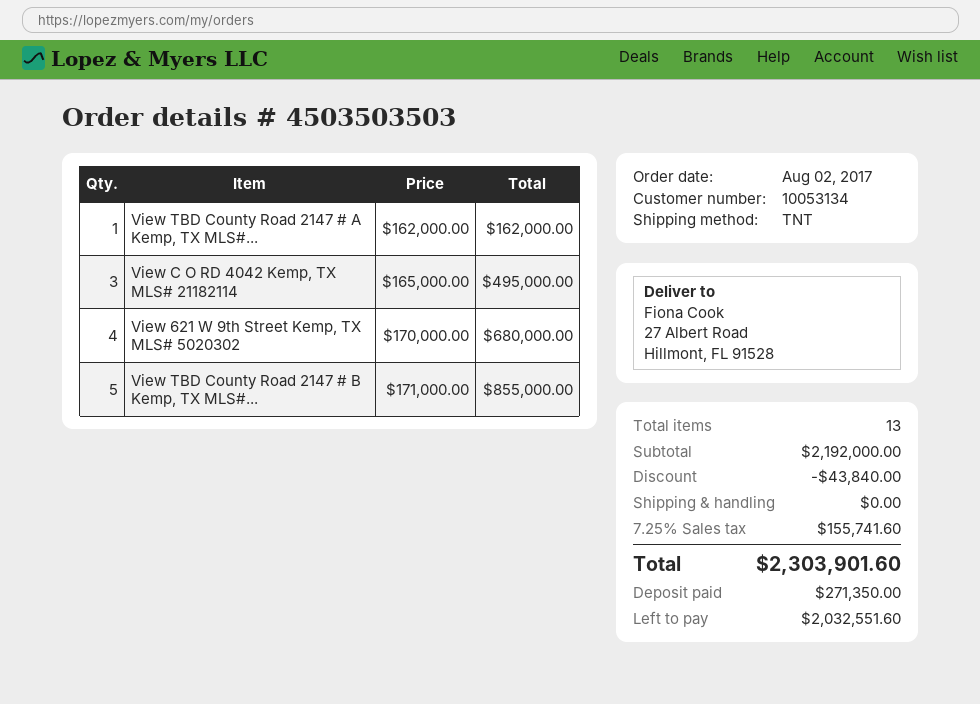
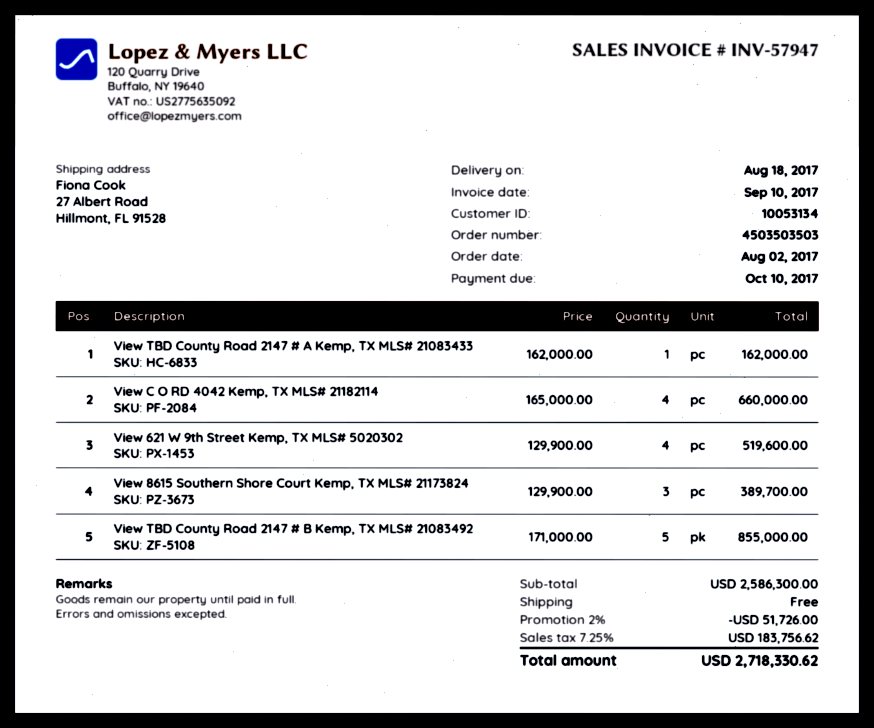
View C O RD 4042 Kemp, TX MLS# 21182114: 3 x 165000.00 = 495000.00 -> 4 x 165000.00 = 660000.00
View 621 W 9th Street Kemp, TX MLS# 5020302: 4 x 170000.00 = 680000.00 -> 4 x 129900.00 = 519600.00
View 8615 Southern Shore Court Kemp, TX MLS# 21173824: none -> 3 x 129900.00 = 389700.00
subtotal: 2192000.00 -> 2586300.00
discount: 43840.00 -> 51726.00
tax: 7.25% = 155741.60 -> 7.25% = 183756.62
total: 2303901.60 -> 2718330.62

